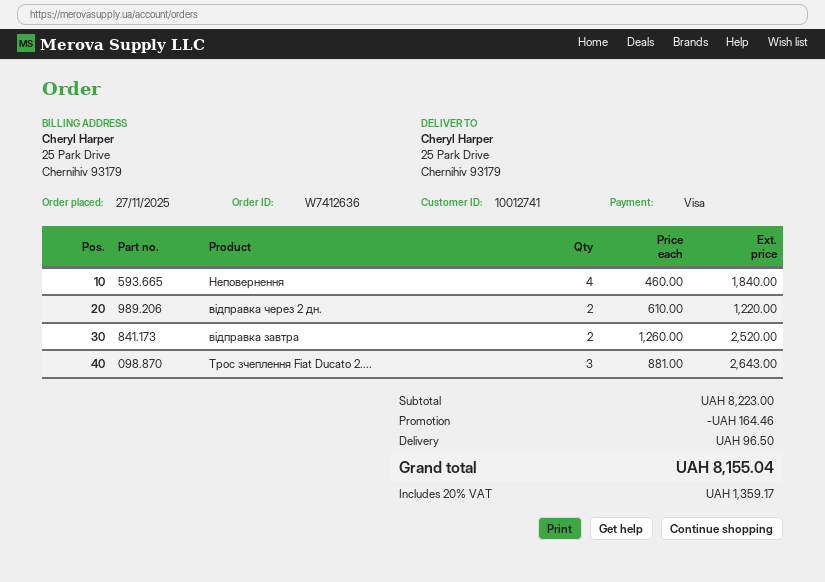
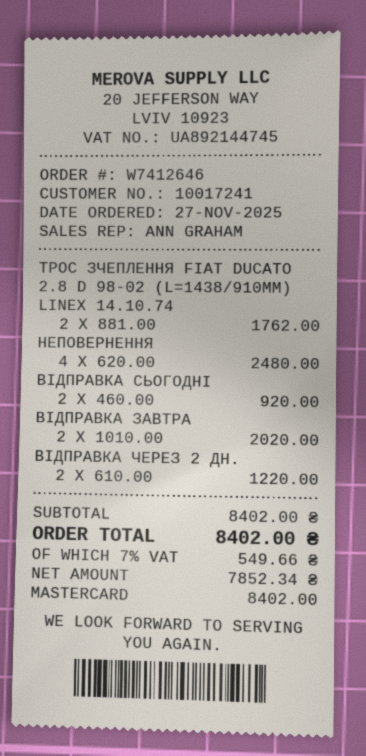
order number: W7412636 -> W7412646
customer number: 10012741 -> 10017241
payment method: Visa -> Mastercard
Неповернення: 4 x 460.00 = 1840.00 -> 4 x 620.00 = 2480.00
відправка завтра: 2 x 1260.00 = 2520.00 -> 2 x 1010.00 = 2020.00
Трос зчеплення Fiat Ducato 2....: 3 x 881.00 = 2643.00 -> 2 x 881.00 = 1762.00
ВІДПРАВКА СЬОГОДНІ: none -> 2 x 460.00 = 920.00
subtotal: 8223.00 -> 8402.00
discount: 164.46 -> none
shipping: 96.50 -> none
tax: 20% = 1359.17 -> 7% = 549.66
total: 8155.04 -> 8402.00

